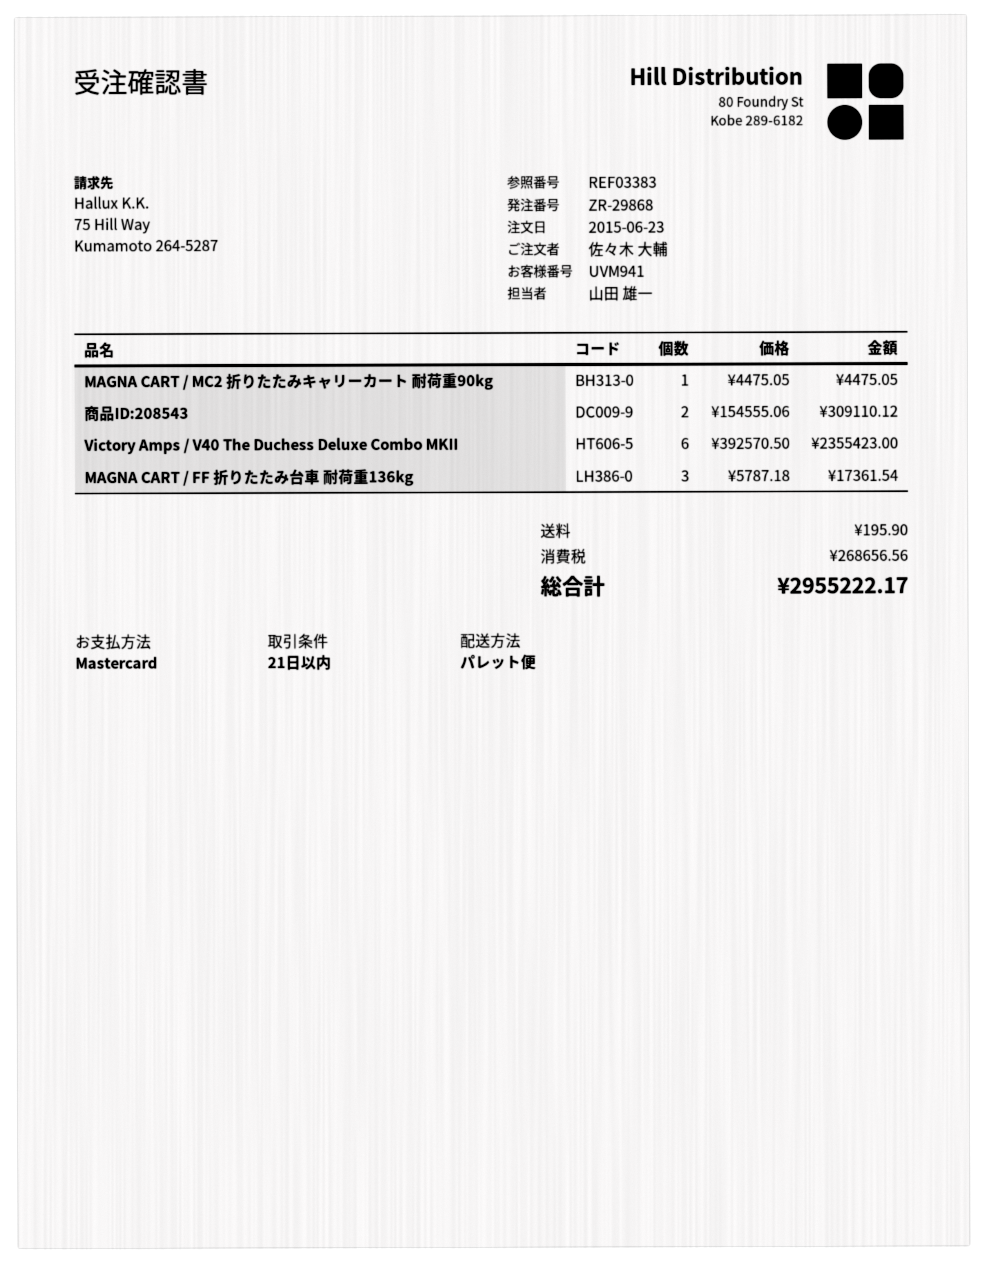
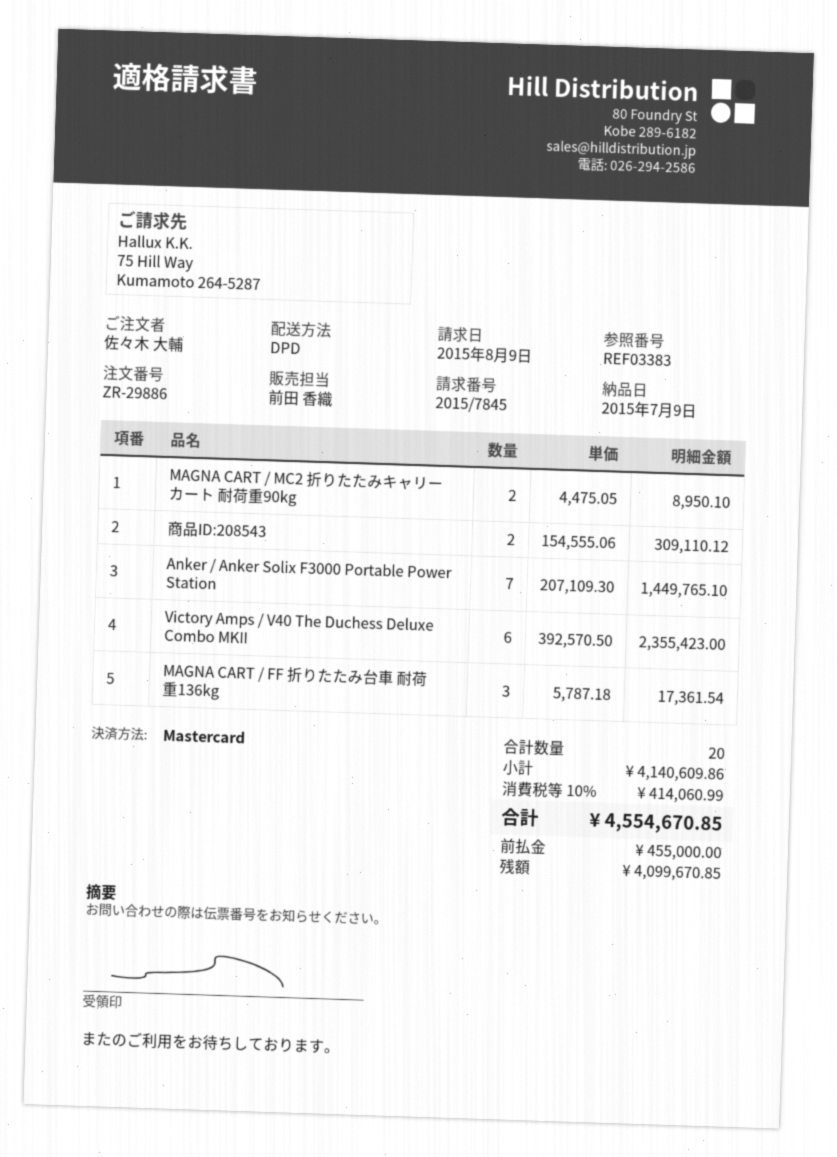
order number: ZR-29868 -> ZR-29886
sales rep: 山田 雄一 -> 前田 香織
shipping method: pallet freight -> DPD
MAGNA CART / MC2 折りたたみキャリーカート 耐荷重90kg: 1 x 4475.05 = 4475.05 -> 2 x 4475.05 = 8950.10
Anker / Anker Solix F3000 Portable Power Station: none -> 7 x 207109.30 = 1449765.10
shipping: 195.90 -> none
tax: 268656.56 -> 414060.99
total: 2955222.17 -> 4554670.85

